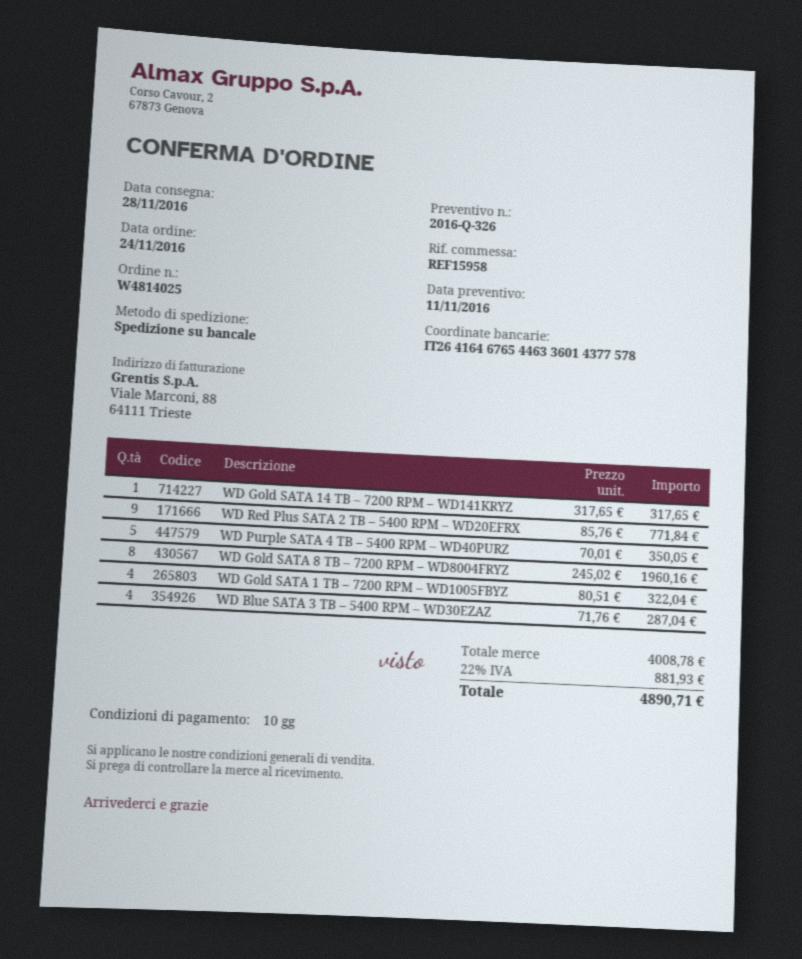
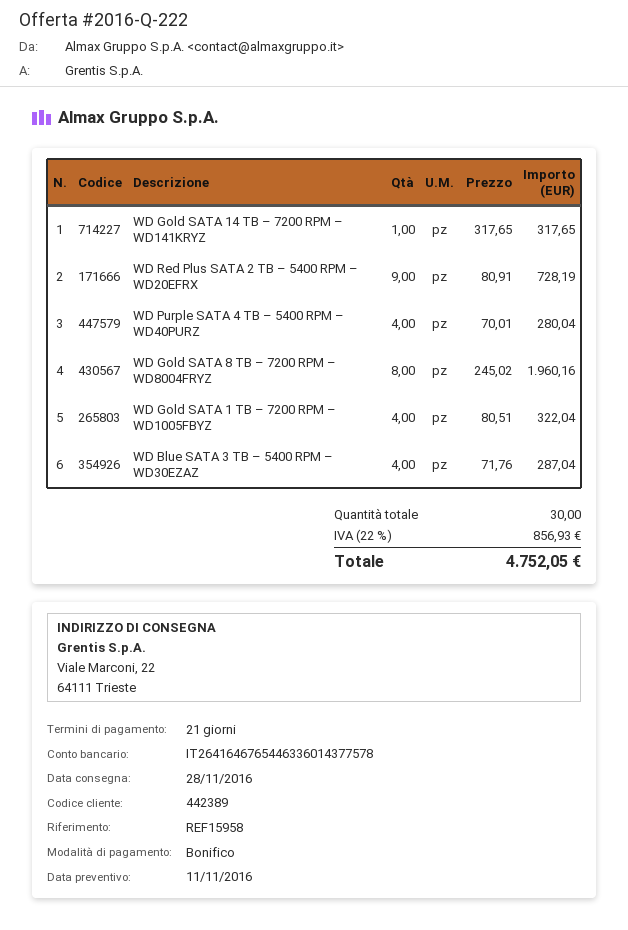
quote number: 2016-Q-326 -> 2016-Q-222
payment terms: 10 days -> 21 days
WD Red Plus SATA 2 TB – 5400 RPM – WD20EFRX: 9 x 85.76 = 771.84 -> 9 x 80.91 = 728.19
WD Purple SATA 4 TB – 5400 RPM – WD40PURZ: 5 x 70.01 = 350.05 -> 4 x 70.01 = 280.04
tax: 22% = 881.93 -> 22% = 856.93
total: 4890.71 -> 4752.05

